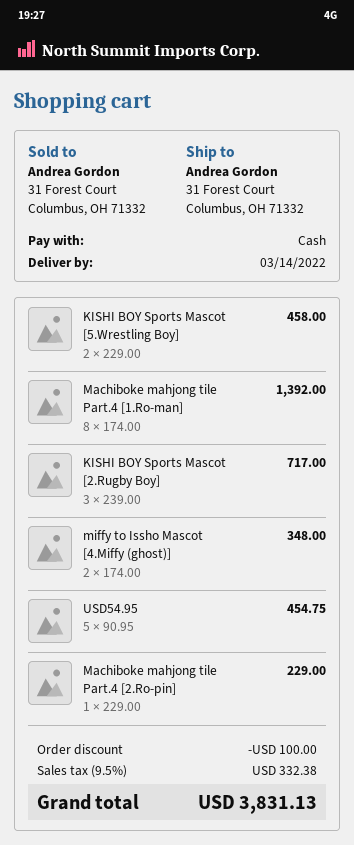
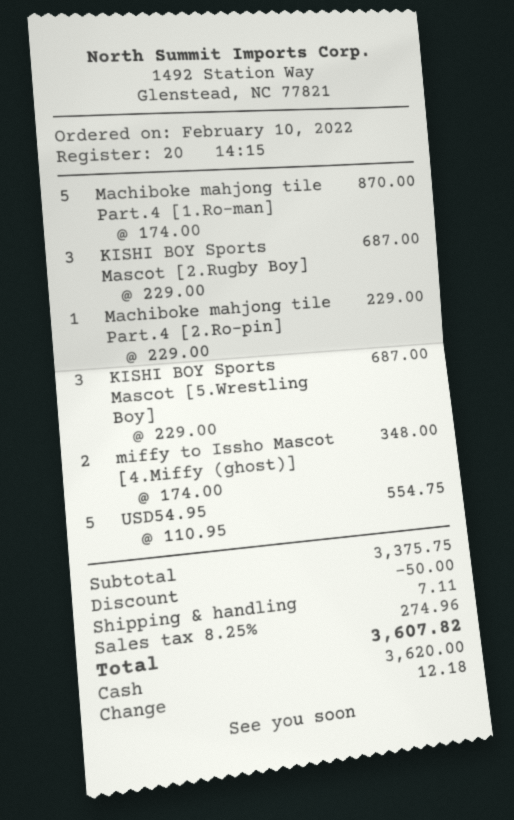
KISHI BOY Sports Mascot [5.Wrestling Boy]: 2 x 229.00 = 458.00 -> 3 x 229.00 = 687.00
Machiboke mahjong tile Part.4 [1.Ro-man]: 8 x 174.00 = 1392.00 -> 5 x 174.00 = 870.00
KISHI BOY Sports Mascot [2.Rugby Boy]: 3 x 239.00 = 717.00 -> 3 x 229.00 = 687.00
USD54.95: 5 x 90.95 = 454.75 -> 5 x 110.95 = 554.75
discount: 100.00 -> 50.00
shipping: none -> 7.11
tax: 9.5% = 332.38 -> 8.25% = 274.96
total: 3831.13 -> 3607.82

